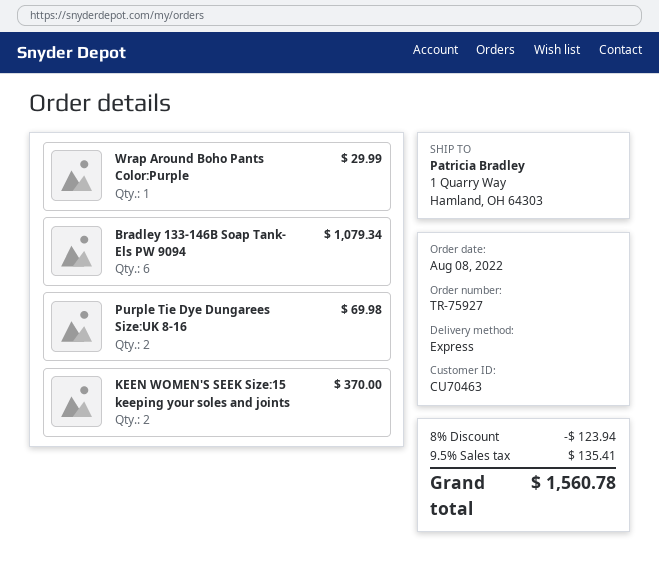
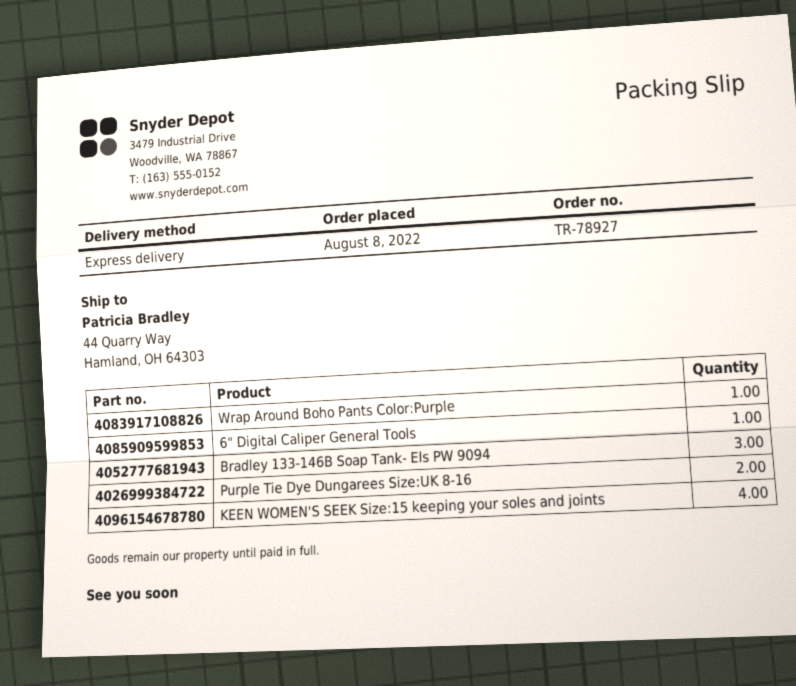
order number: TR-75927 -> TR-78927
ship to: 1 Quarry Way, Hamland, OH 64303 -> 44 Quarry Way, Hamland, OH 64303
Bradley 133-146B Soap Tank- Els PW 9094: 6 -> 3
KEEN WOMEN'S SEEK Size:15 keeping your soles and joints: 2 -> 4
6" Digital Caliper General Tools: none -> 1

